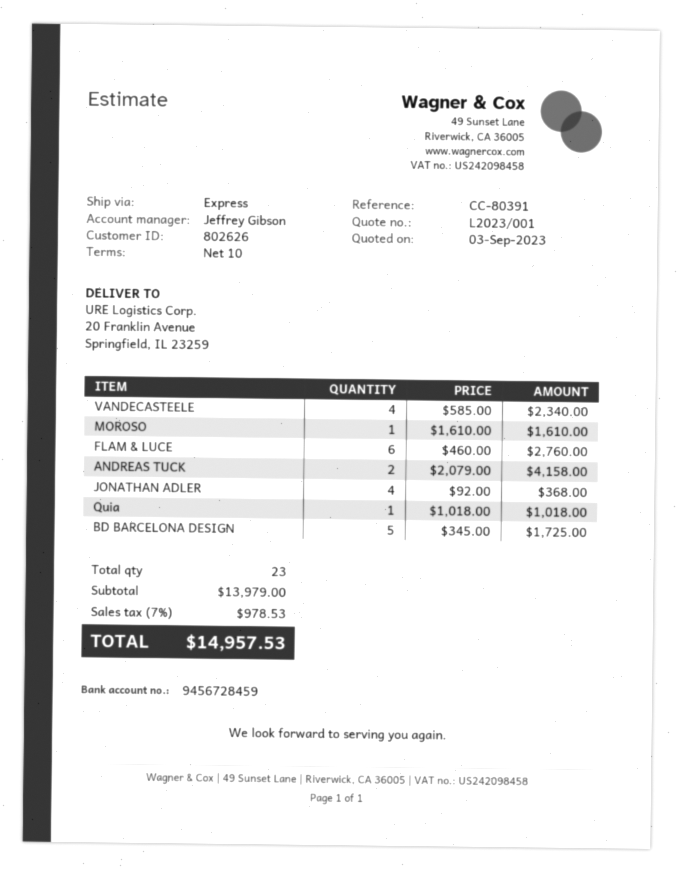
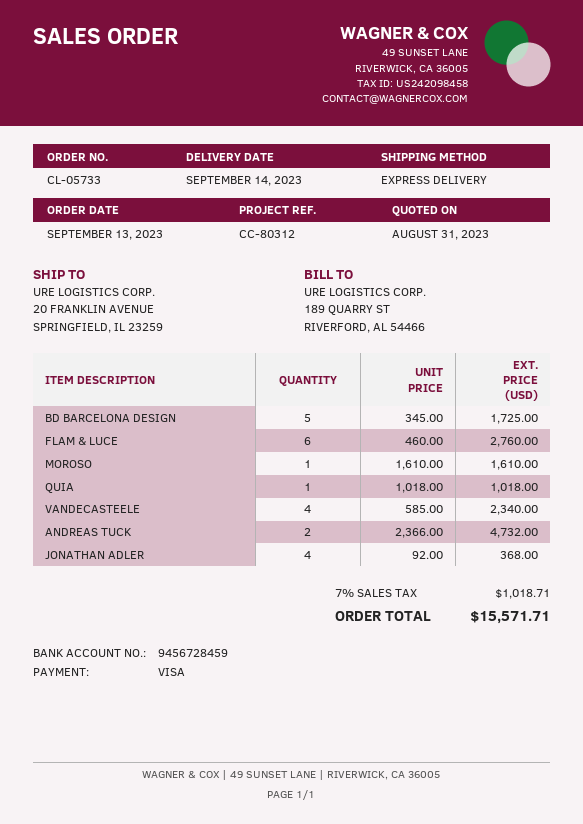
quote date: 2023-09-03 -> 2023-08-31
reference: CC-80391 -> CC-80312
ANDREAS TUCK: 2 x 2079.00 = 4158.00 -> 2 x 2366.00 = 4732.00
tax: 7% = 978.53 -> 7% = 1018.71
total: 14957.53 -> 15571.71

